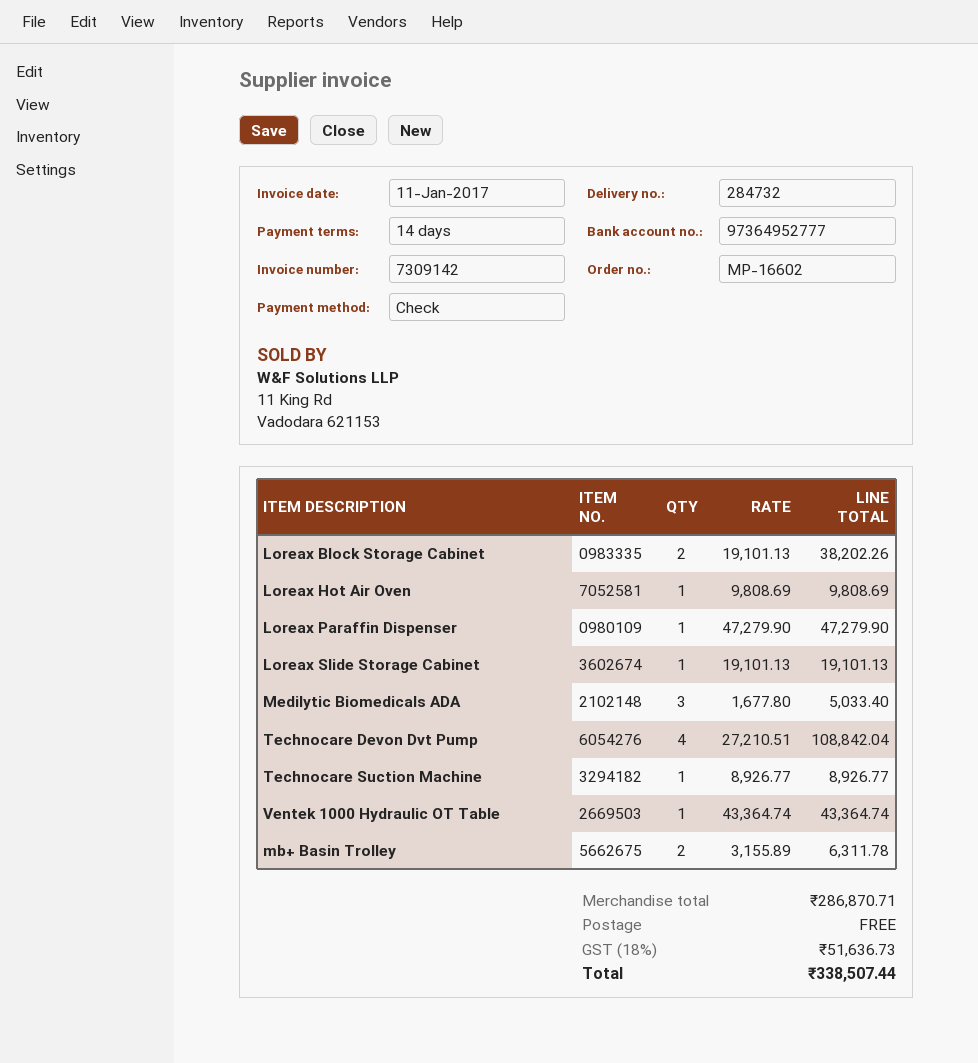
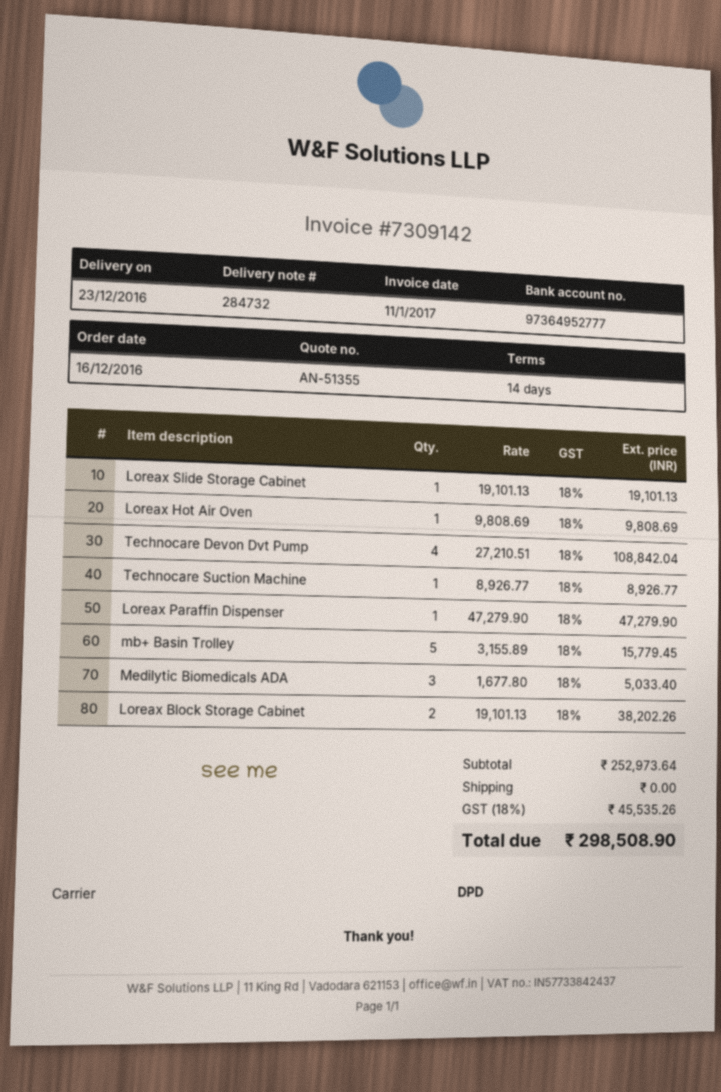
Ventek 1000 Hydraulic OT Table: 1 x 43364.74 = 43364.74 -> none
mb+ Basin Trolley: 2 x 3155.89 = 6311.78 -> 5 x 3155.89 = 15779.45
subtotal: 286870.71 -> 252973.64
tax: 18% = 51636.73 -> 18% = 45535.26
total: 338507.44 -> 298508.90

